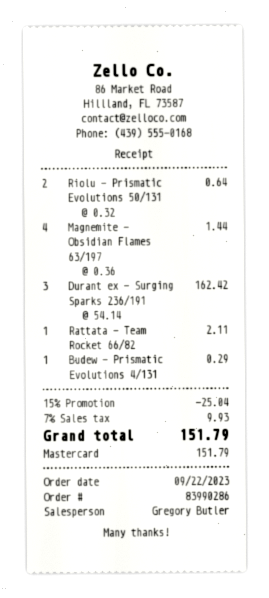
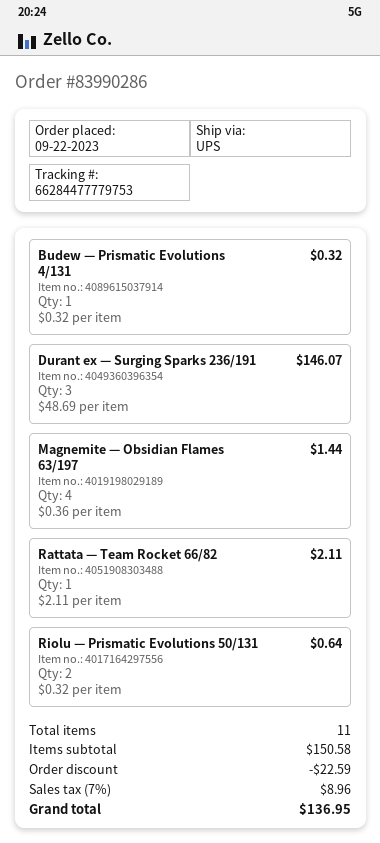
Durant ex — Surging Sparks 236/191: 3 x 54.14 = 162.42 -> 3 x 48.69 = 146.07
Budew — Prismatic Evolutions 4/131: 1 x 0.29 = 0.29 -> 1 x 0.32 = 0.32
discount: 25.04 -> 22.59
tax: 7% = 9.93 -> 7% = 8.96
total: 151.79 -> 136.95

